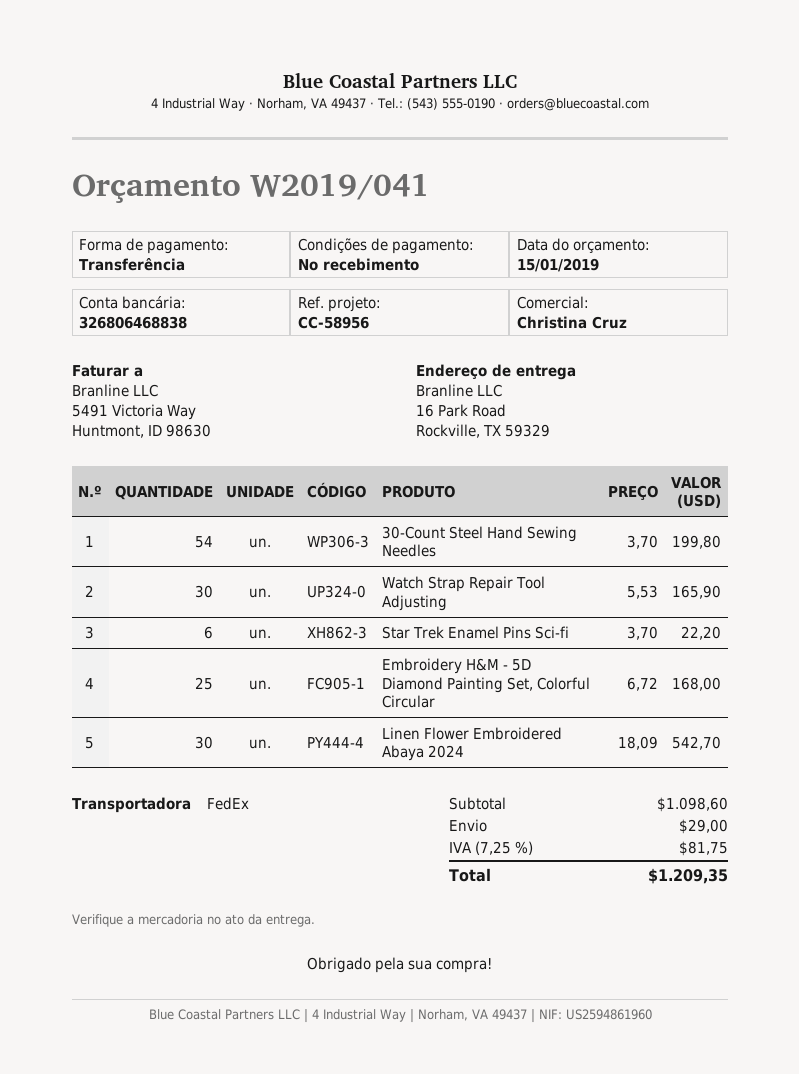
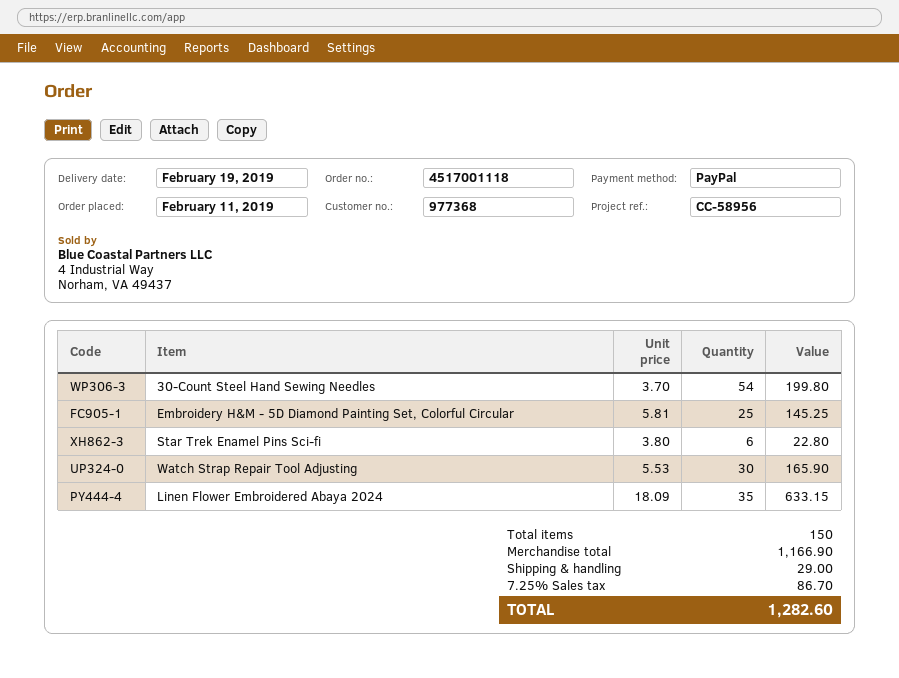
payment method: bank transfer -> PayPal
Star Trek Enamel Pins Sci-fi: 6 x 3.70 = 22.20 -> 6 x 3.80 = 22.80
Embroidery H&M - 5D Diamond Painting Set, Colorful Circular: 25 x 6.72 = 168.00 -> 25 x 5.81 = 145.25
Linen Flower Embroidered Abaya 2024: 30 x 18.09 = 542.70 -> 35 x 18.09 = 633.15
subtotal: 1098.60 -> 1166.90
tax: 7.25% = 81.75 -> 7.25% = 86.70
total: 1209.35 -> 1282.60

